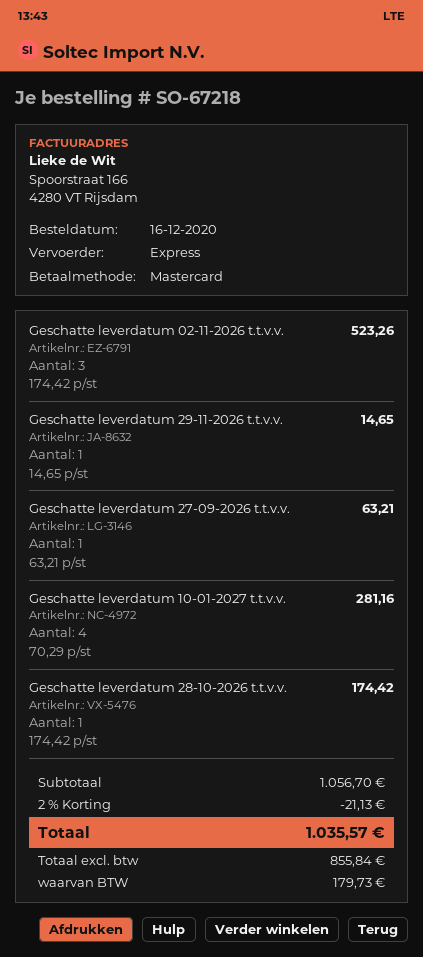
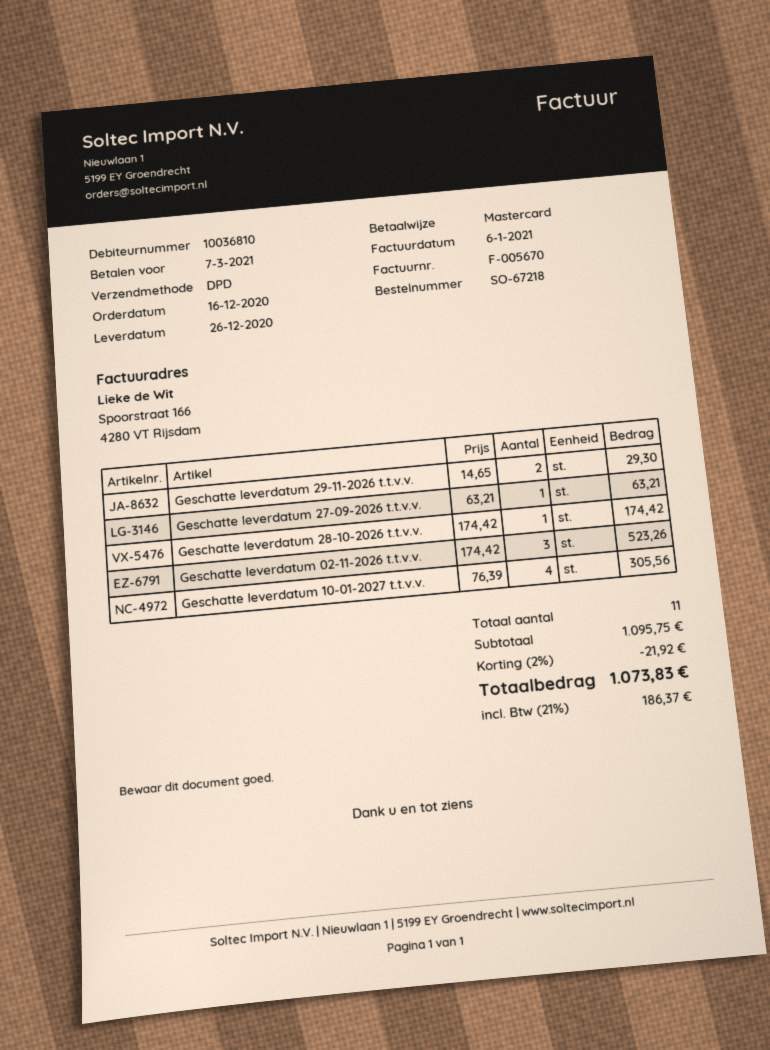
shipping method: express -> DPD
Geschatte leverdatum 29-11-2026 t.t.v.v.: 1 x 14.65 = 14.65 -> 2 x 14.65 = 29.30
Geschatte leverdatum 10-01-2027 t.t.v.v.: 4 x 70.29 = 281.16 -> 4 x 76.39 = 305.56
subtotal: 1056.70 -> 1095.75
discount: 2% = 21.13 -> 2% = 21.92
tax: 179.73 -> 186.37
total: 1035.57 -> 1073.83

